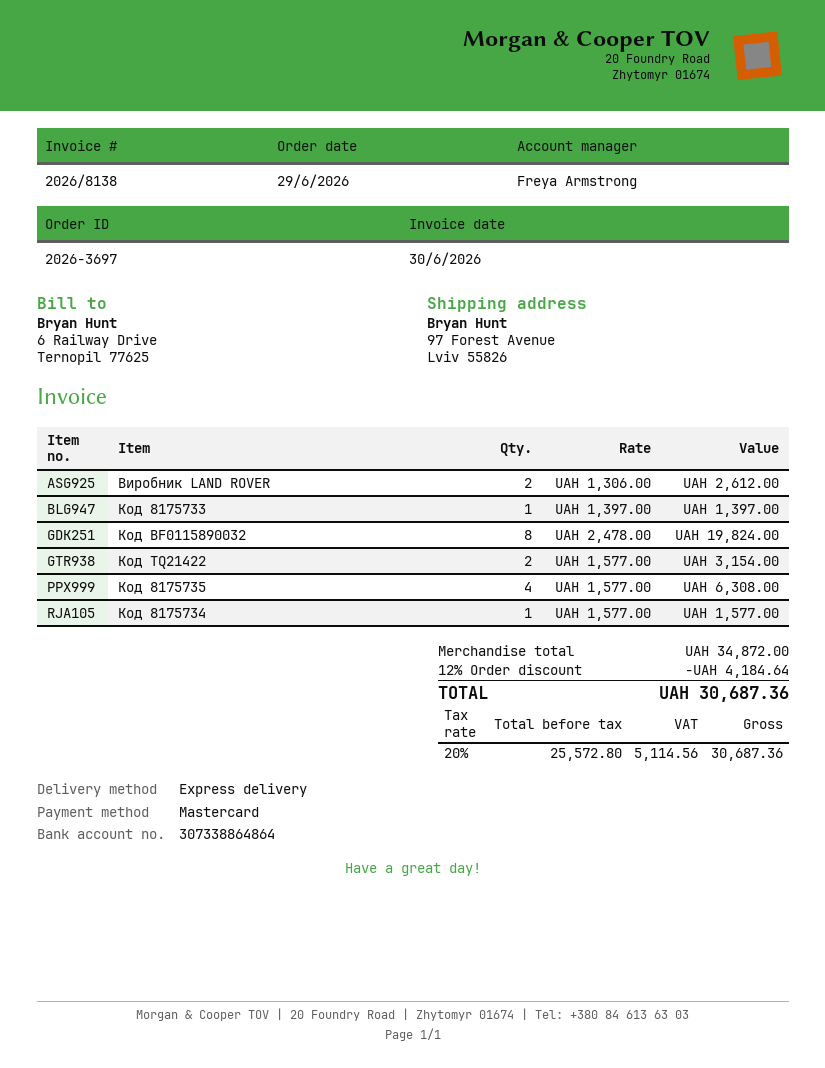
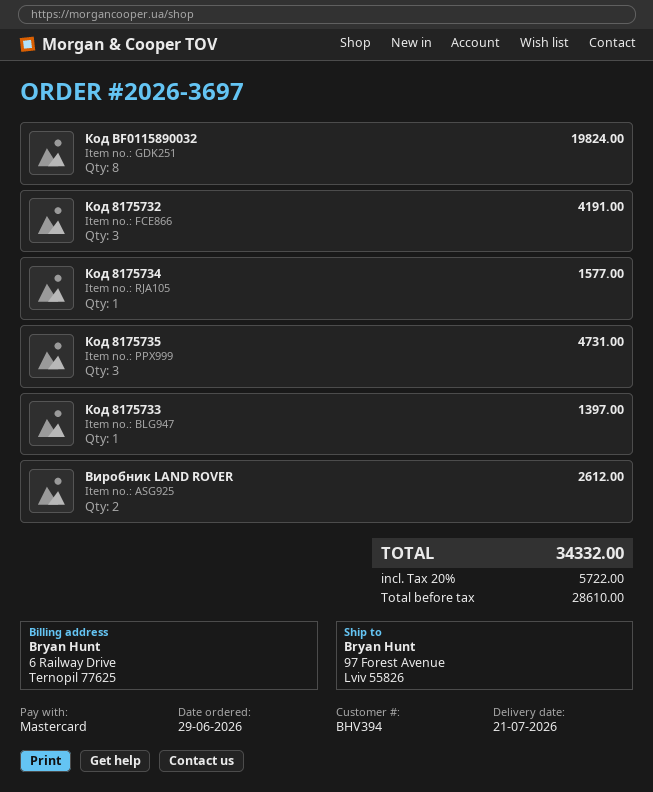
Код TQ21422: 2 for 3154.00 -> none
Код 8175735: 4 for 6308.00 -> 3 for 4731.00
Код 8175732: none -> 3 for 4191.00
discount: 12% = 4184.64 -> none
net: 25572.80 -> 28610.00
tax: 20% = 5114.56 -> 20% = 5722.00
total: 30687.36 -> 34332.00

